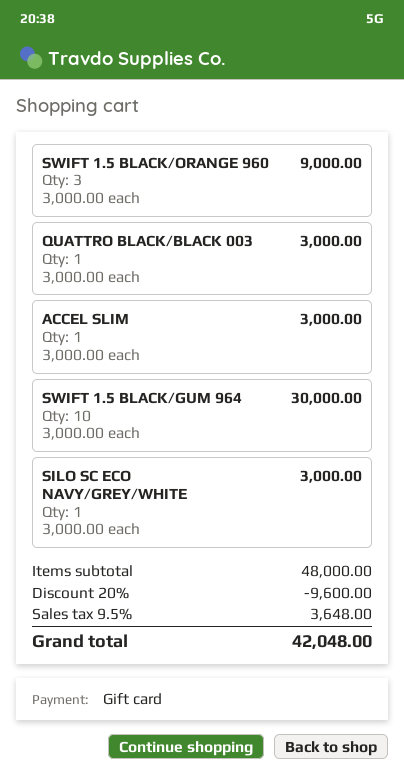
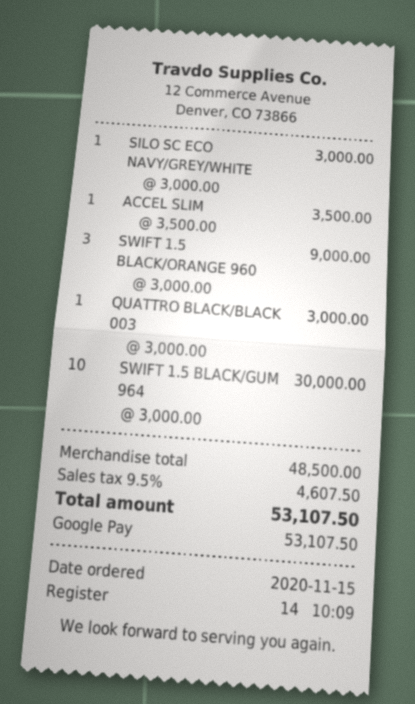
payment method: gift card -> Google Pay
ACCEL SLIM: 1 x 3000.00 = 3000.00 -> 1 x 3500.00 = 3500.00
subtotal: 48000.00 -> 48500.00
discount: 20% = 9600.00 -> none
tax: 9.5% = 3648.00 -> 9.5% = 4607.50
total: 42048.00 -> 53107.50

